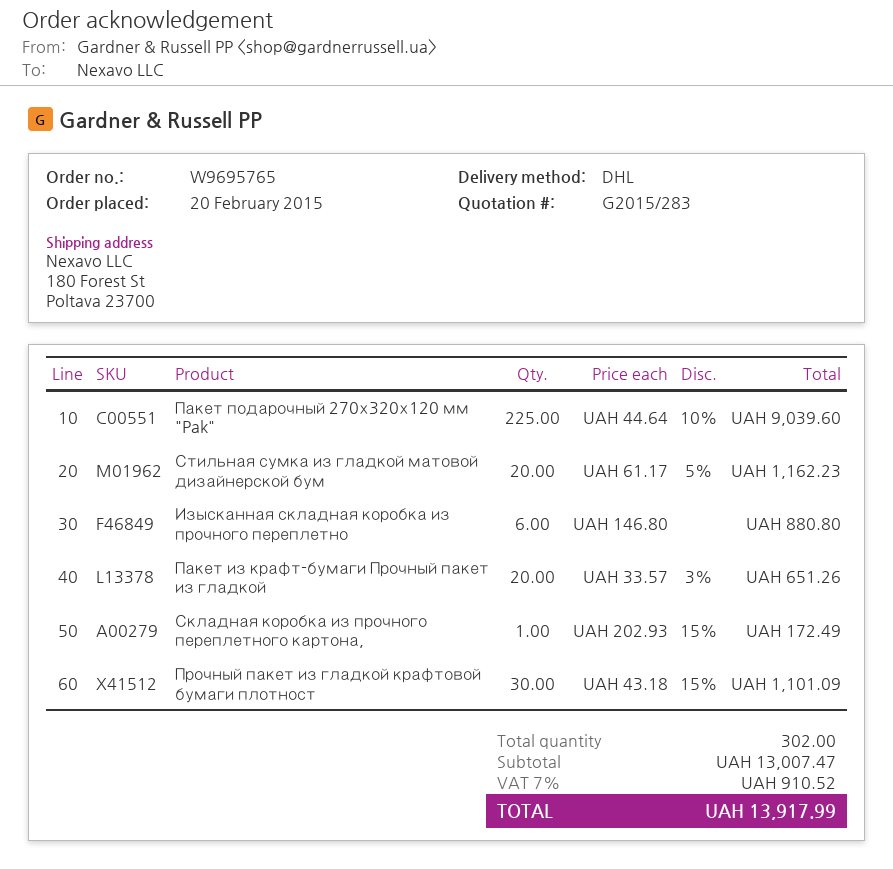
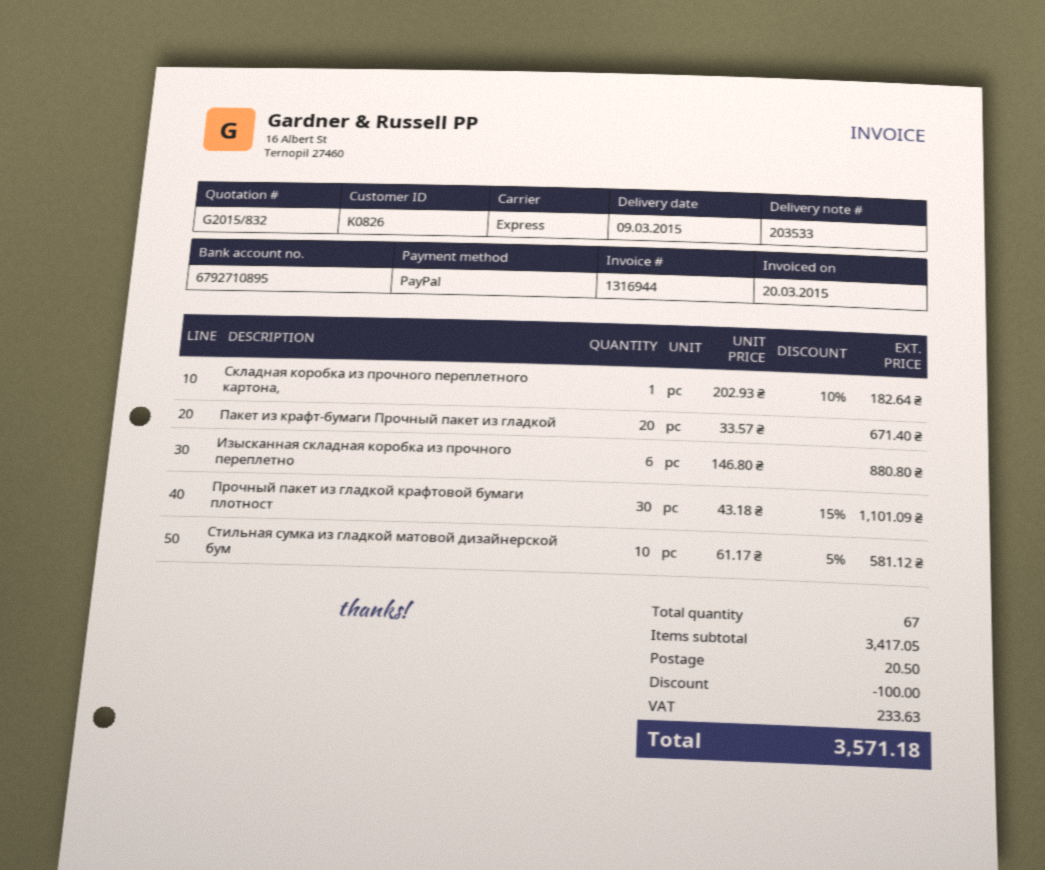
quote number: G2015/283 -> G2015/832
shipping method: DHL -> express
Пакет подарочный 270х320х120 мм "Pak": 225 x 44.64 - 10% = 9039.60 -> none
Стильная сумка из гладкой матовой дизайнерской бум: 20 x 61.17 - 5% = 1162.23 -> 10 x 61.17 - 5% = 581.12
Пакет из крафт-бумаги Прочный пакет из гладкой: 20 x 33.57 - 3% = 651.26 -> 20 x 33.57 = 671.40
Складная коробка из прочного переплетного картона,: 1 x 202.93 - 15% = 172.49 -> 1 x 202.93 - 10% = 182.64
total quantity: 302 -> 67
subtotal: 13007.47 -> 3417.05
discount: none -> 100.00
shipping: none -> 20.50
tax: 910.52 -> 233.63
total: 13917.99 -> 3571.18

